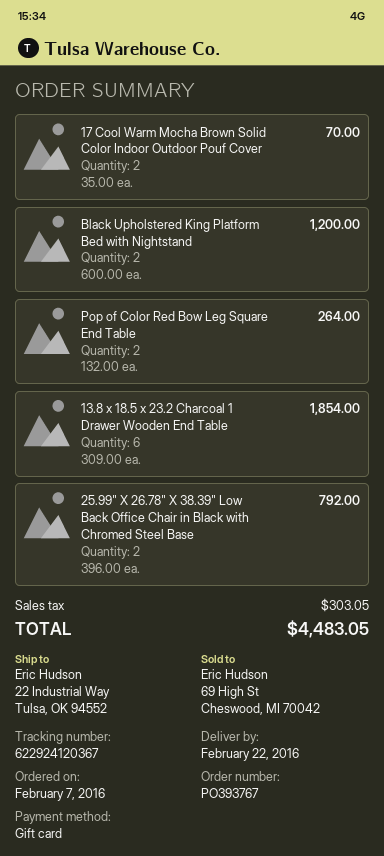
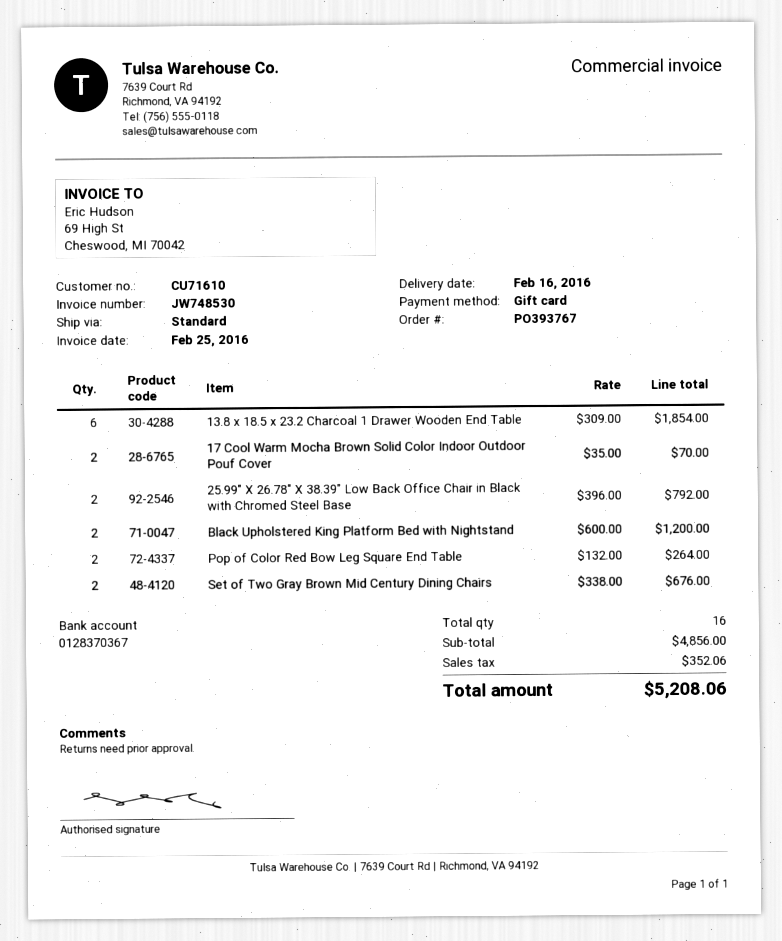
delivery date: 2016-02-22 -> 2016-02-16
Set of Two Gray Brown Mid Century Dining Chairs: none -> 2 x 338.00 = 676.00
tax: 303.05 -> 352.06
total: 4483.05 -> 5208.06

